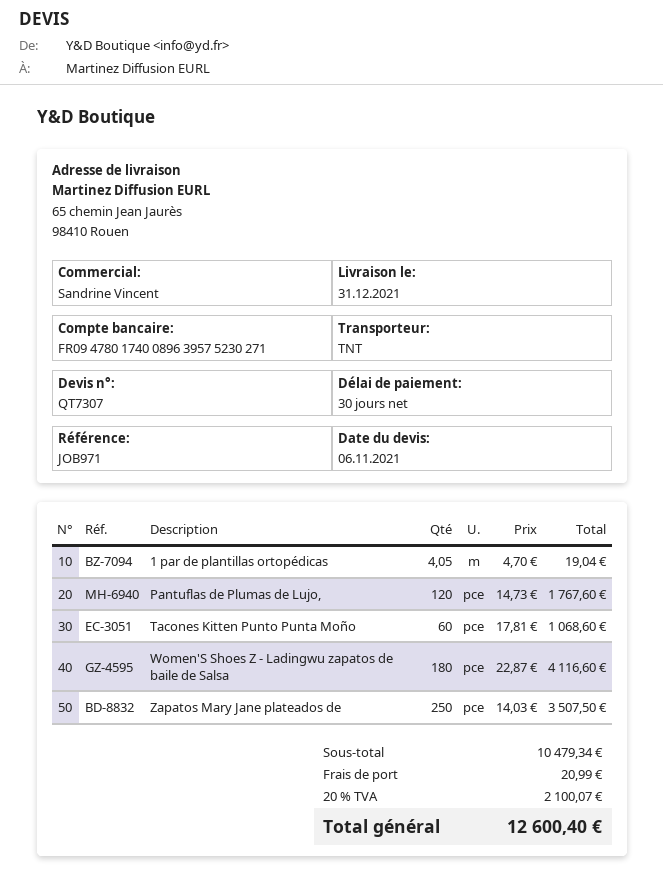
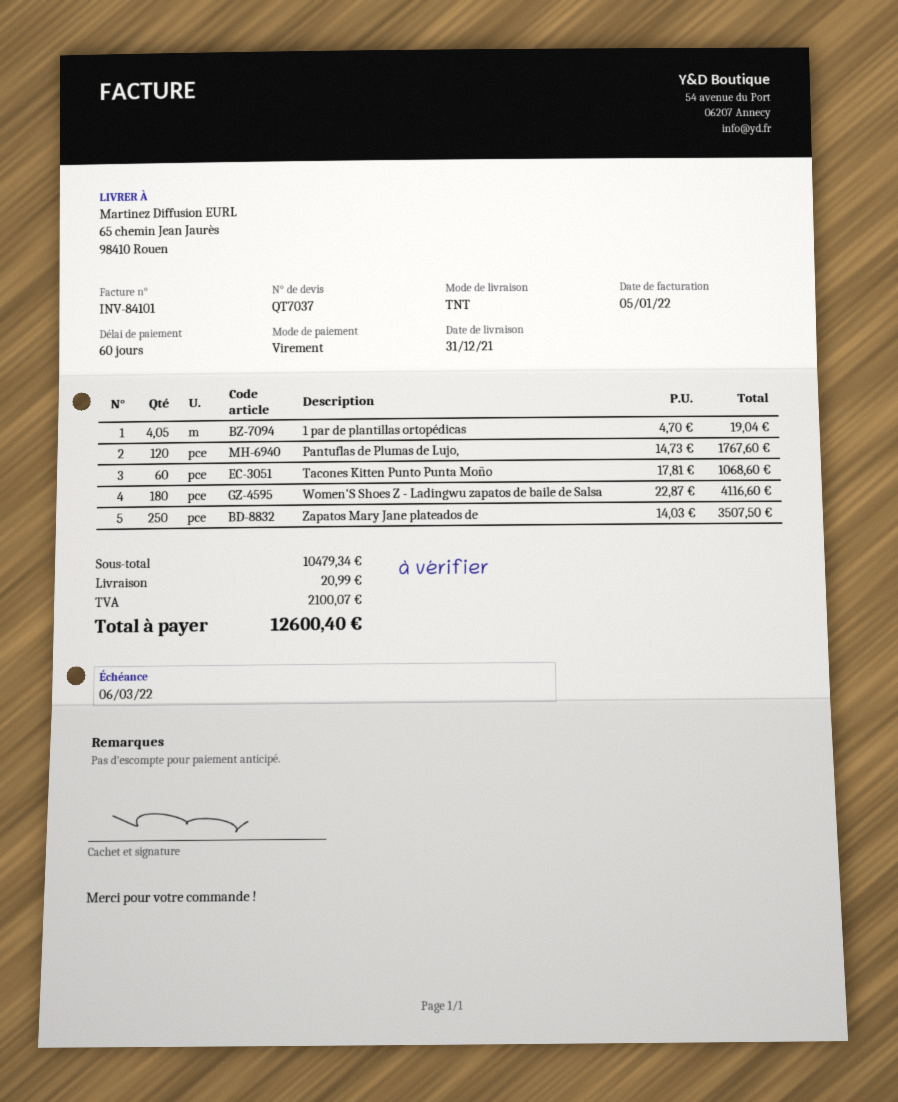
quote number: QT7307 -> QT7037
payment terms: 30 days -> 60 days

